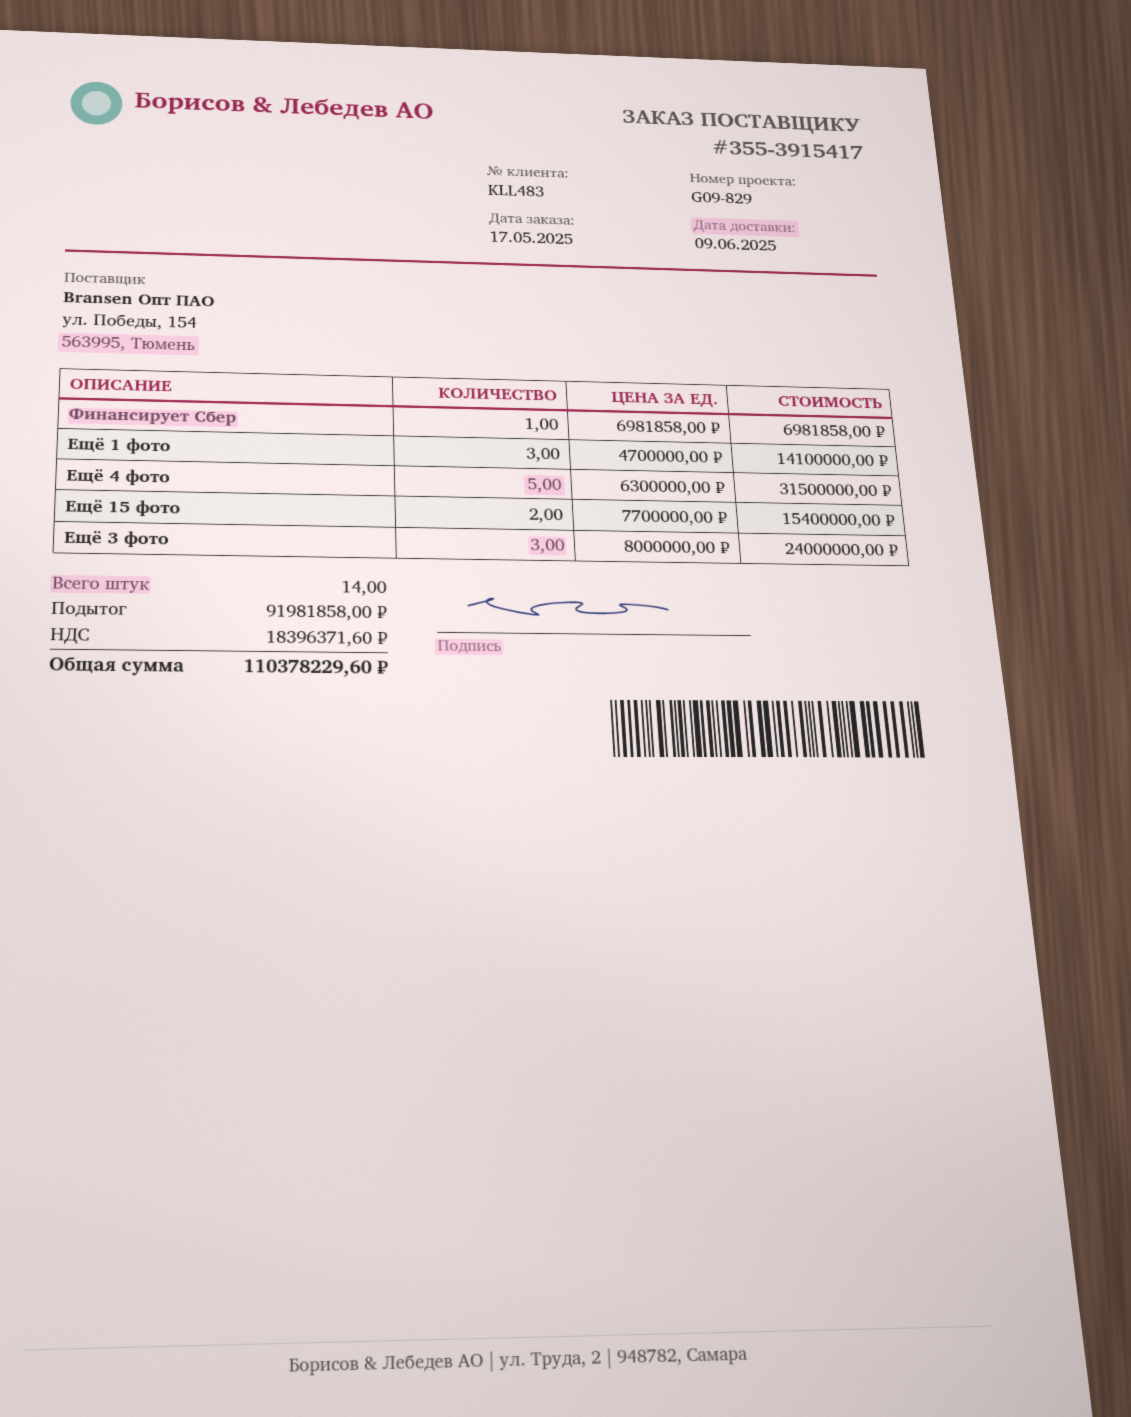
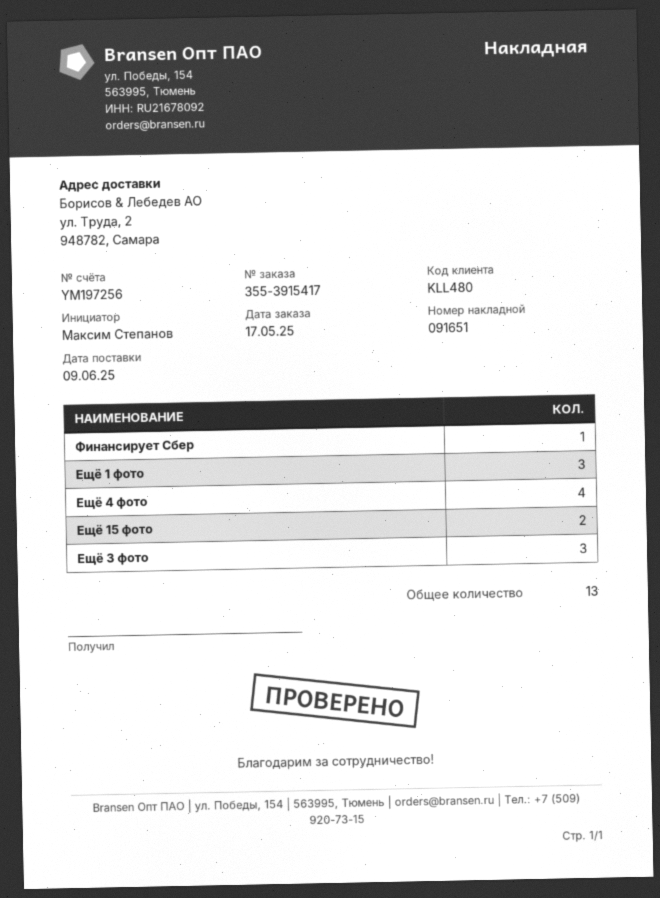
customer number: KLL483 -> KLL480
Ещё 4 фото: 5 -> 4
total quantity: 14 -> 13

